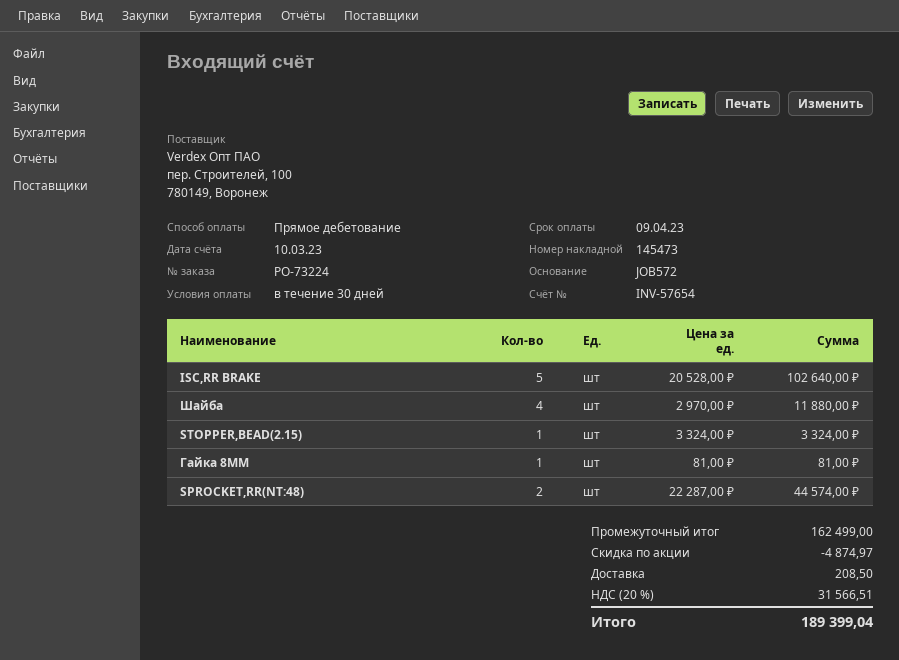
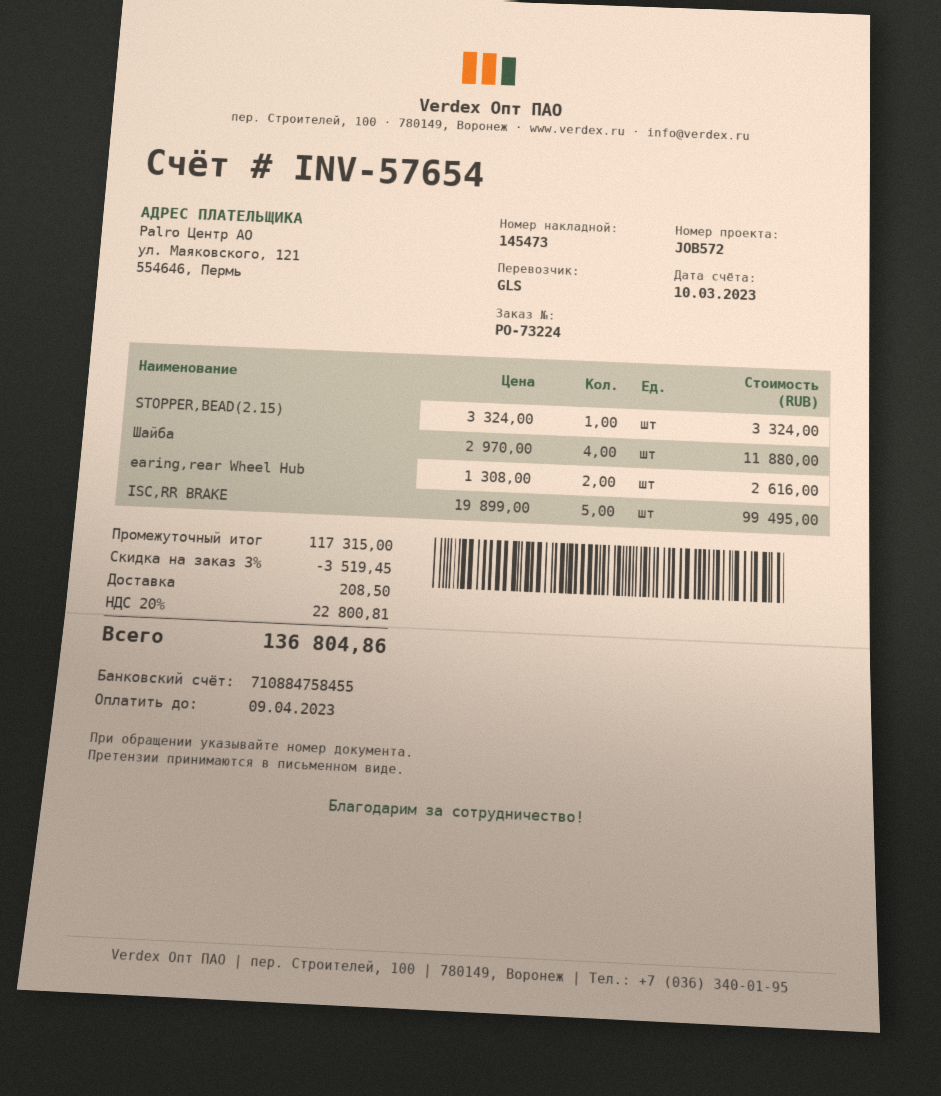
ISC,RR BRAKE: 5 x 20528.00 = 102640.00 -> 5 x 19899.00 = 99495.00
Гайка 8MM: 1 x 81.00 = 81.00 -> none
SPROCKET,RR(NT:48): 2 x 22287.00 = 44574.00 -> none
earing,rear Wheel Hub: none -> 2 x 1308.00 = 2616.00
subtotal: 162499.00 -> 117315.00
discount: 4874.97 -> 3519.45
tax: 20% = 31566.51 -> 20% = 22800.81
total: 189399.04 -> 136804.86

